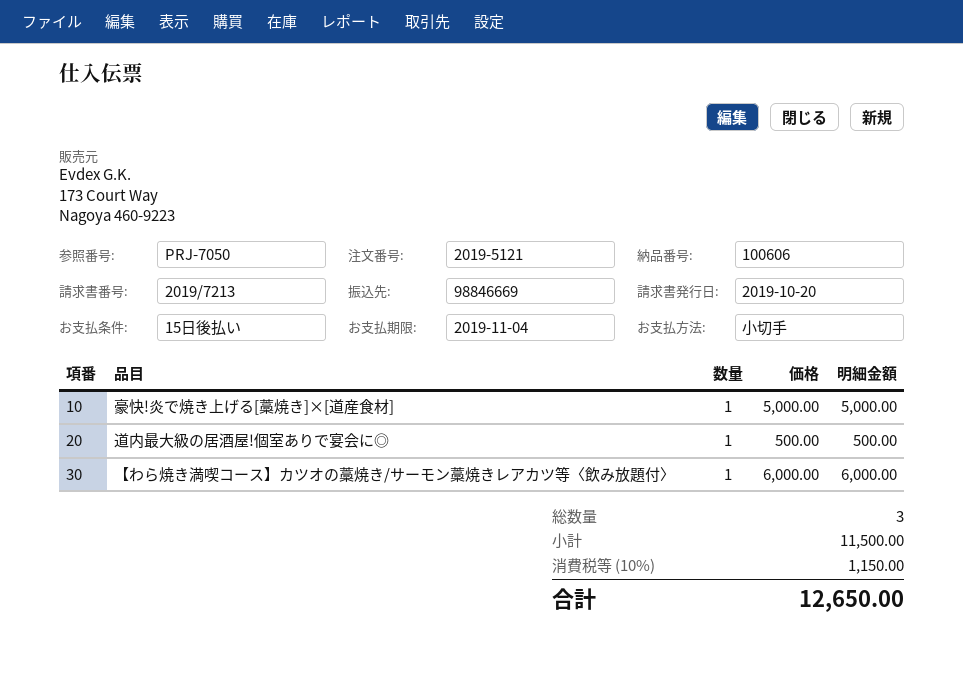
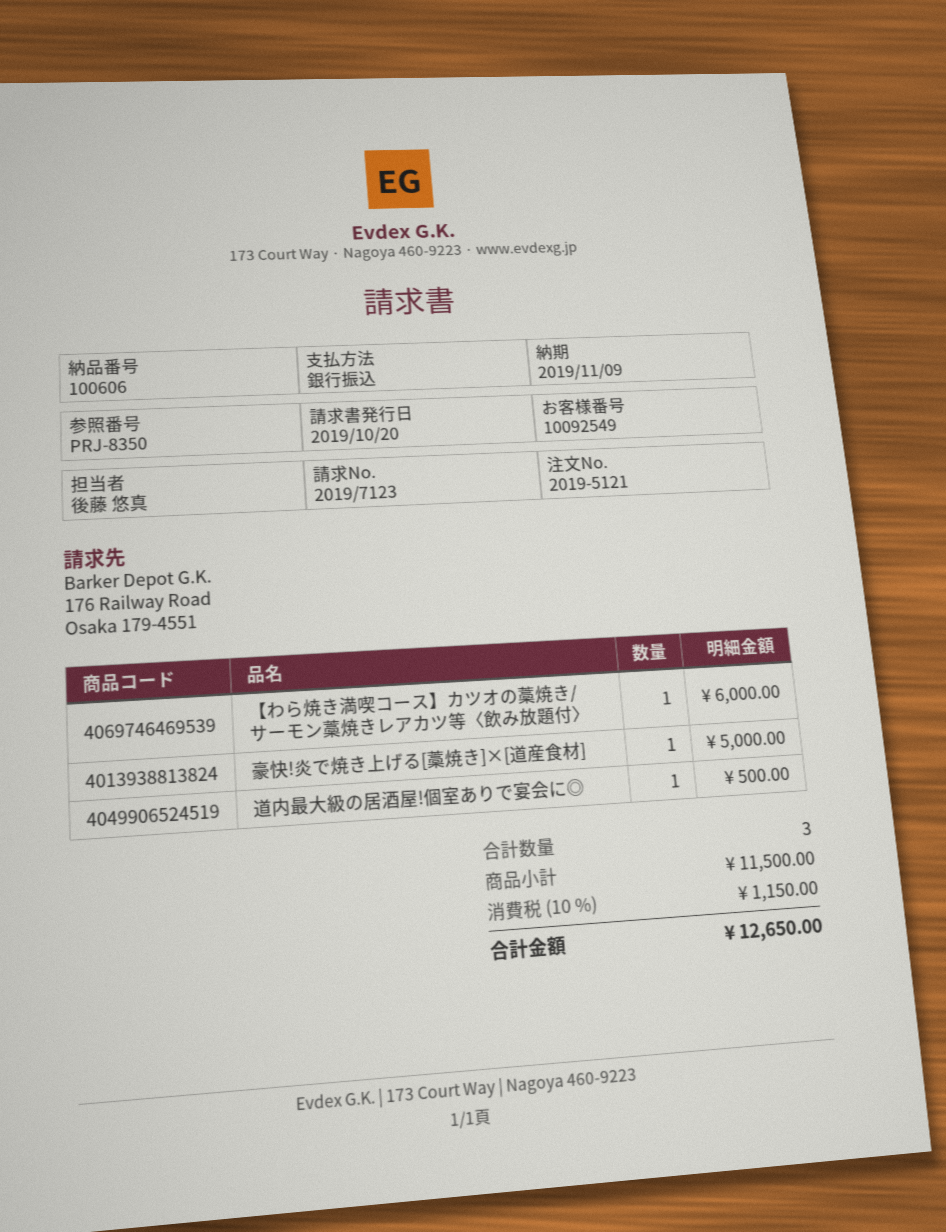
invoice number: 2019/7213 -> 2019/7123
reference: PRJ-7050 -> PRJ-8350
payment method: cheque -> bank transfer

